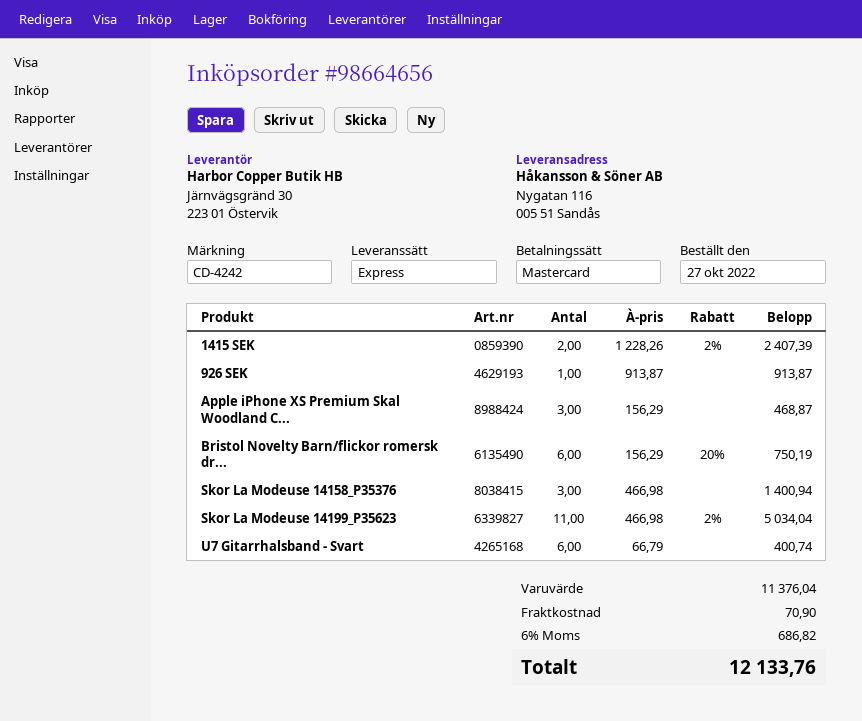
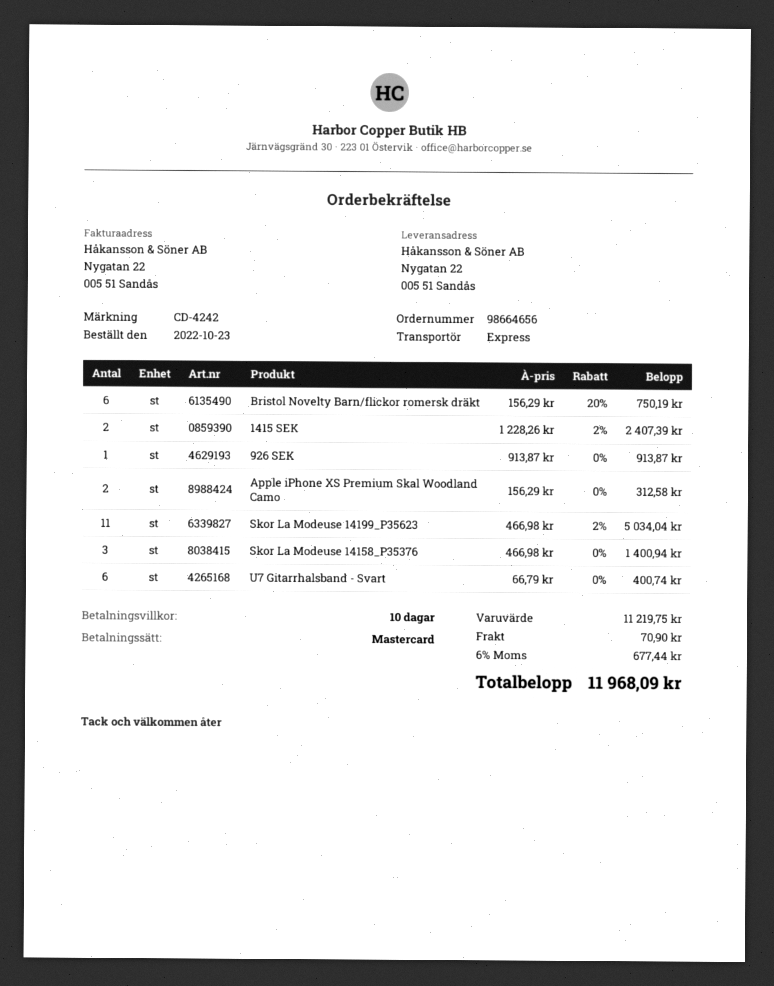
order date: 2022-10-27 -> 2022-10-23
ship to: Nygatan 116, 005 51 Sandås -> Nygatan 22, 005 51 Sandås
Apple iPhone XS Premium Skal Woodland C...: 3 x 156.29 = 468.87 -> 2 x 156.29 = 312.58
subtotal: 11376.04 -> 11219.75
tax: 6% = 686.82 -> 6% = 677.44
total: 12133.76 -> 11968.09

